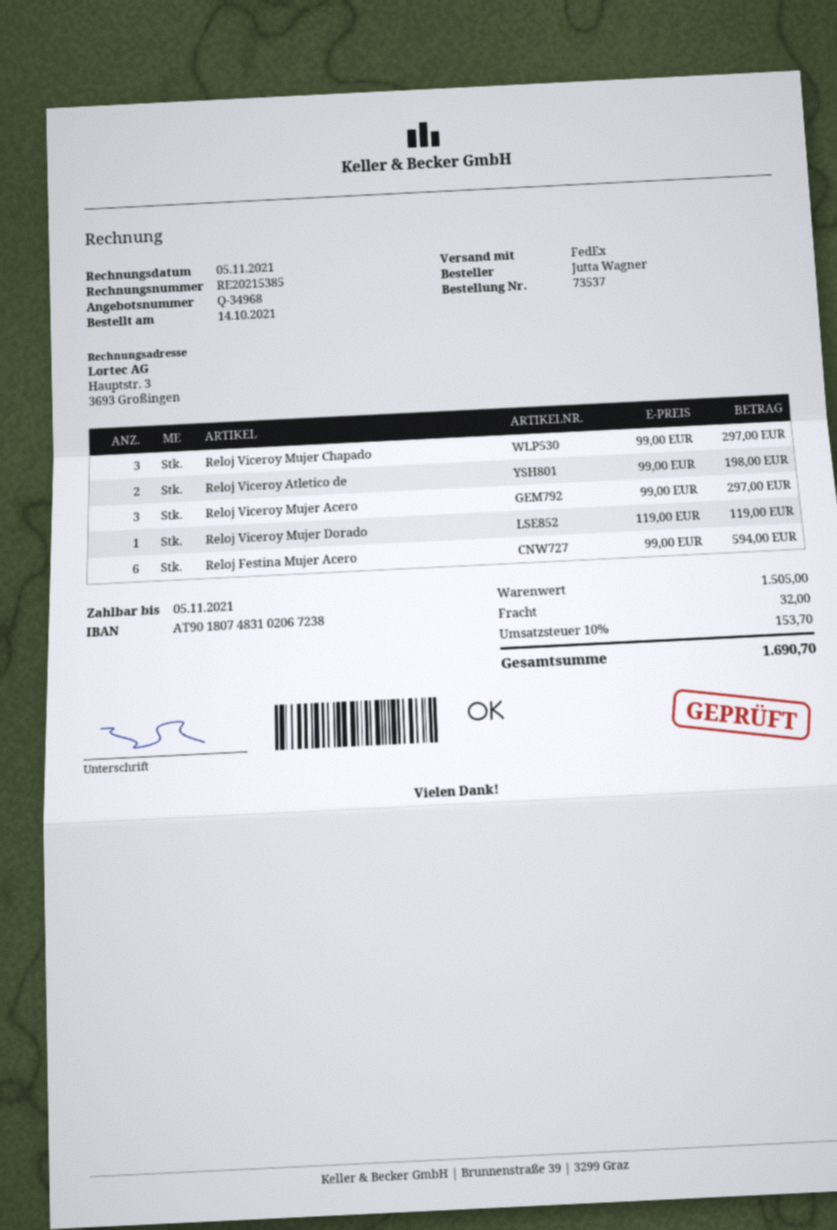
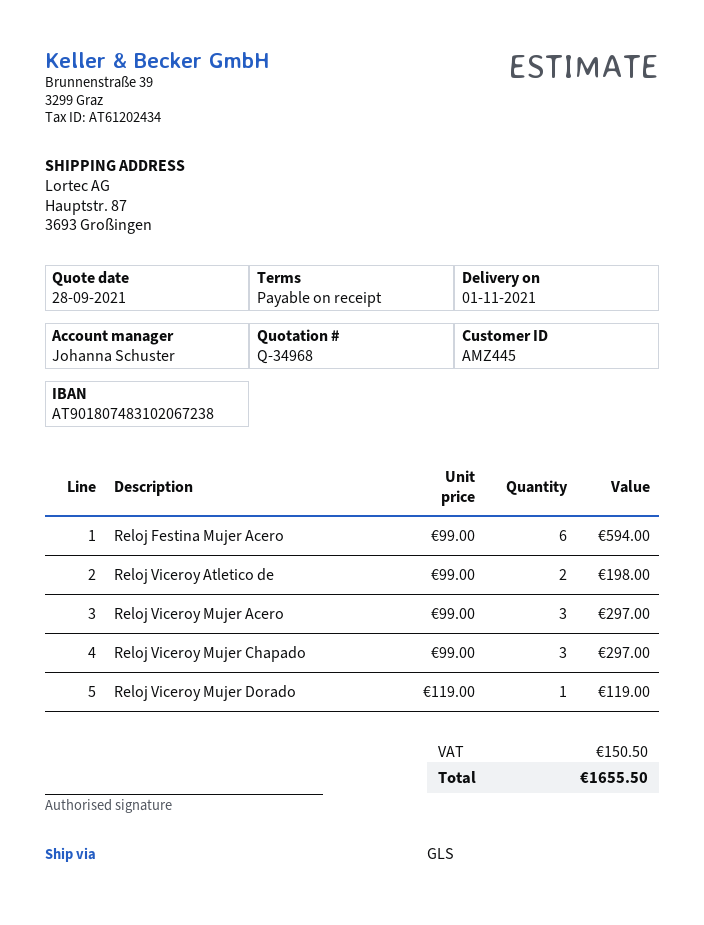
shipping method: FedEx -> GLS
shipping: 32.00 -> none
tax: 153.70 -> 150.50
total: 1690.70 -> 1655.50

